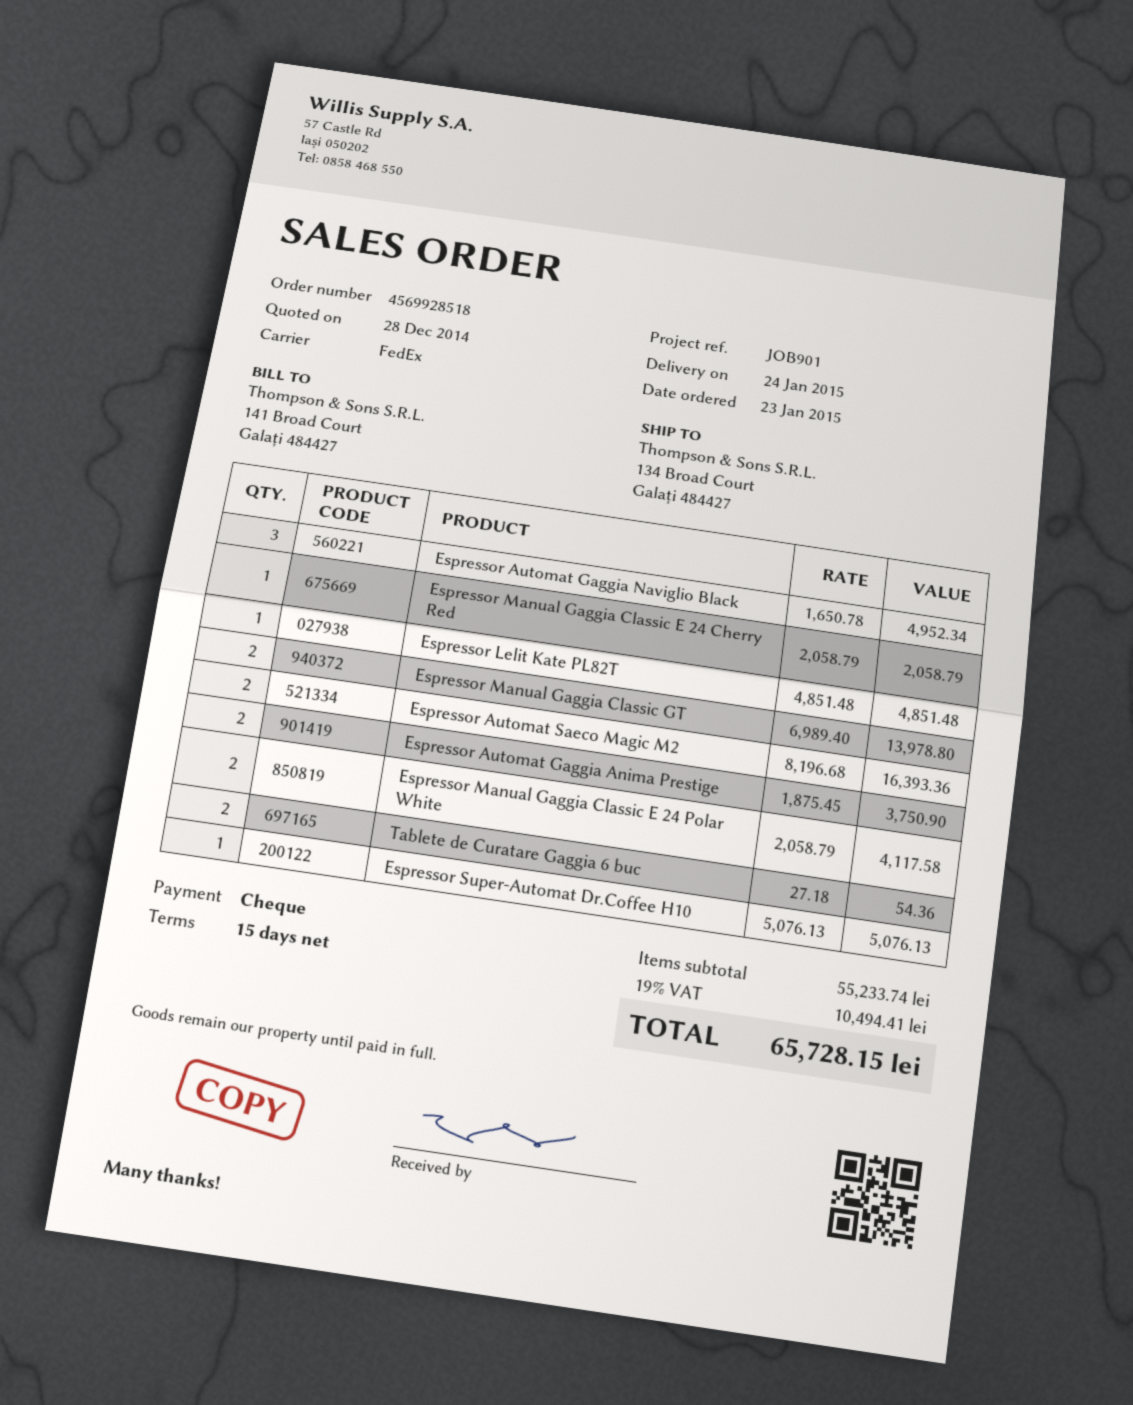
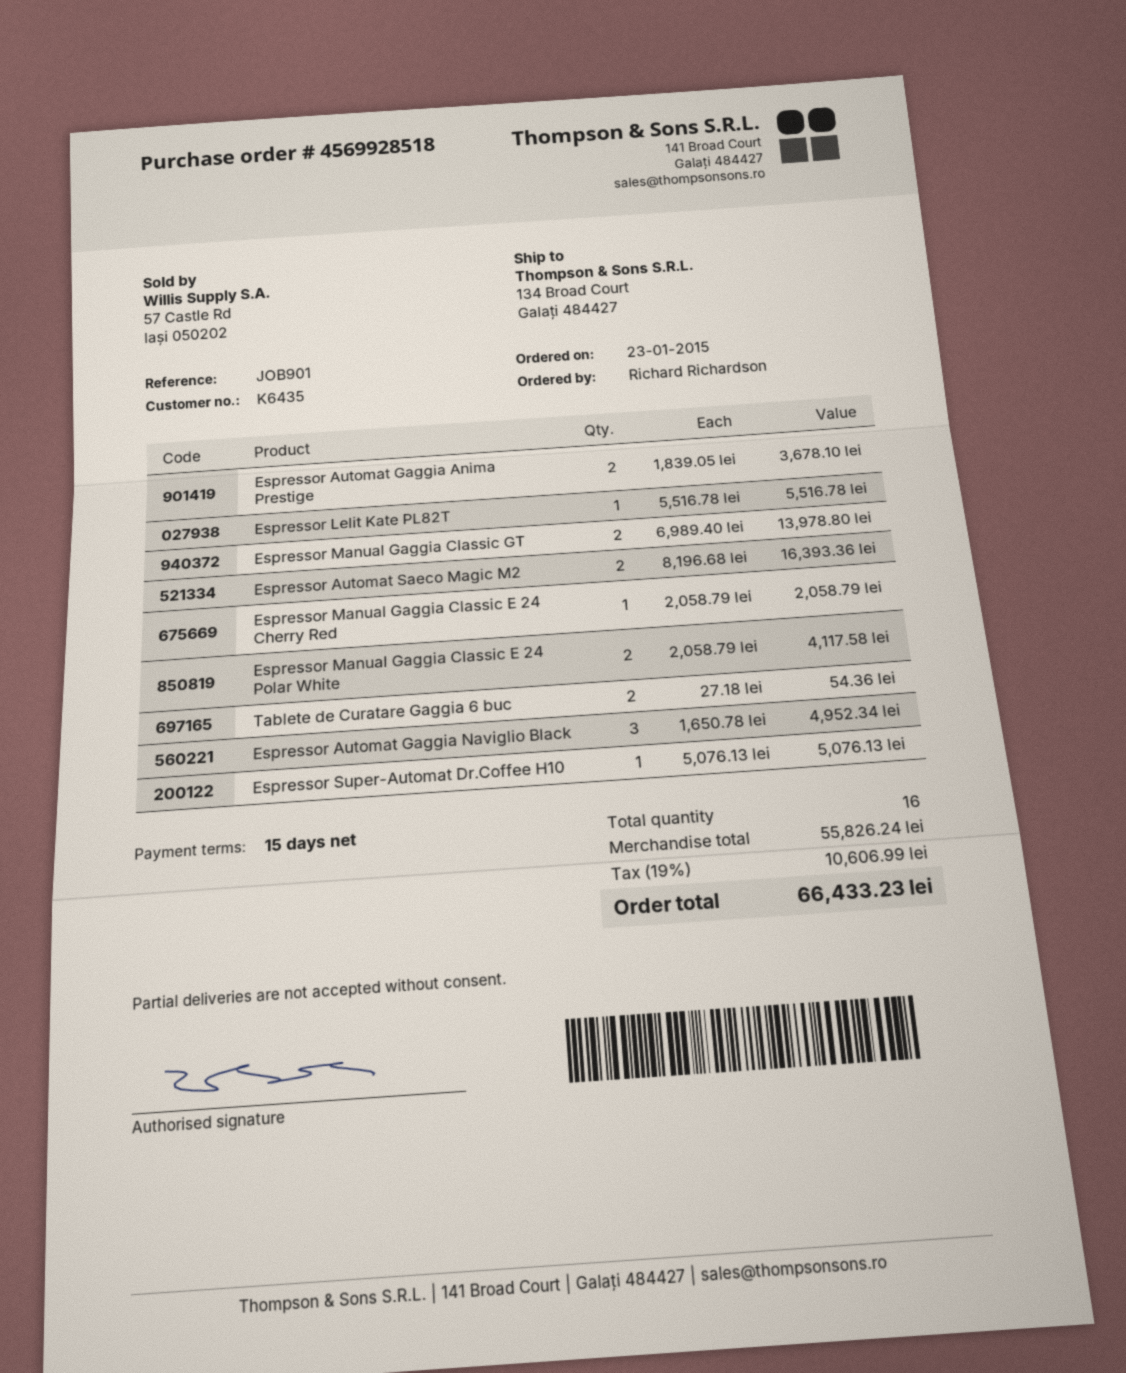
Espressor Lelit Kate PL82T: 1 x 4851.48 = 4851.48 -> 1 x 5516.78 = 5516.78
Espressor Automat Gaggia Anima Prestige: 2 x 1875.45 = 3750.90 -> 2 x 1839.05 = 3678.10
subtotal: 55233.74 -> 55826.24
tax: 19% = 10494.41 -> 19% = 10606.99
total: 65728.15 -> 66433.23

